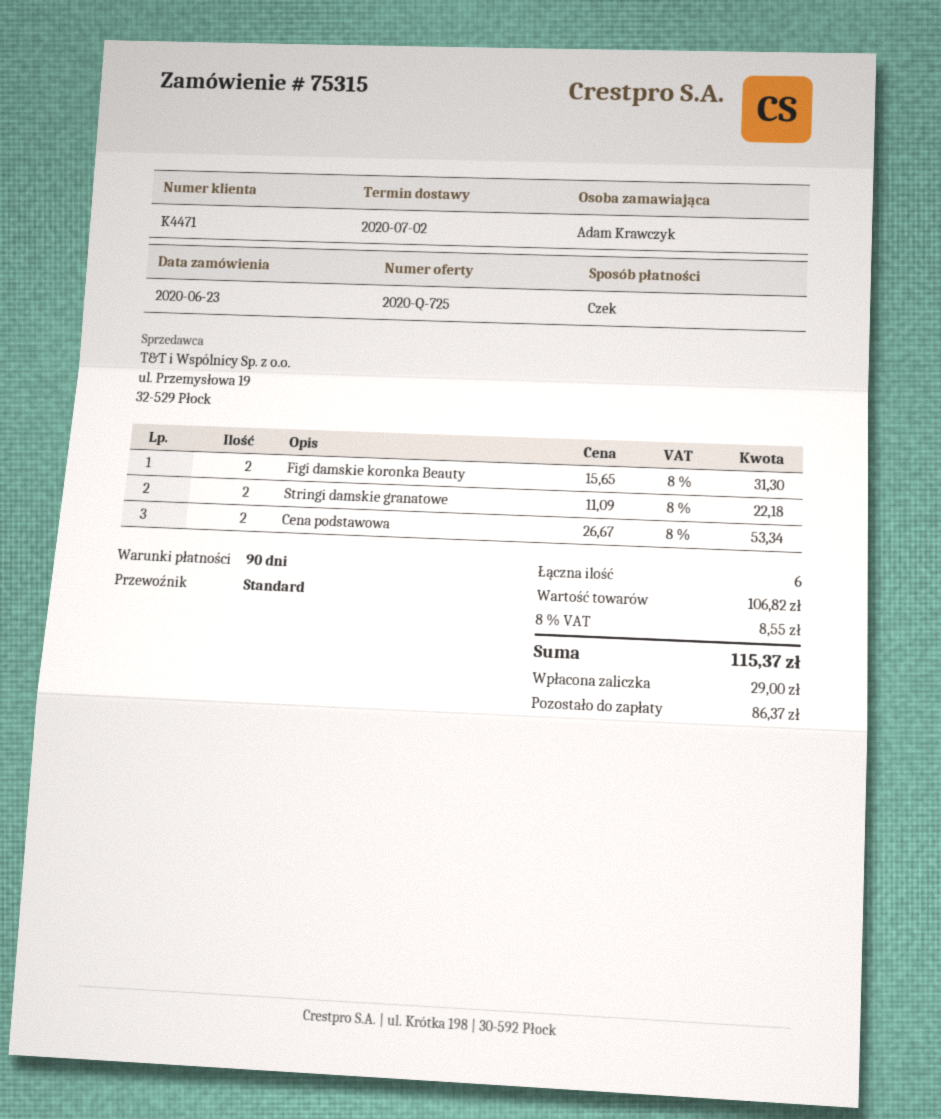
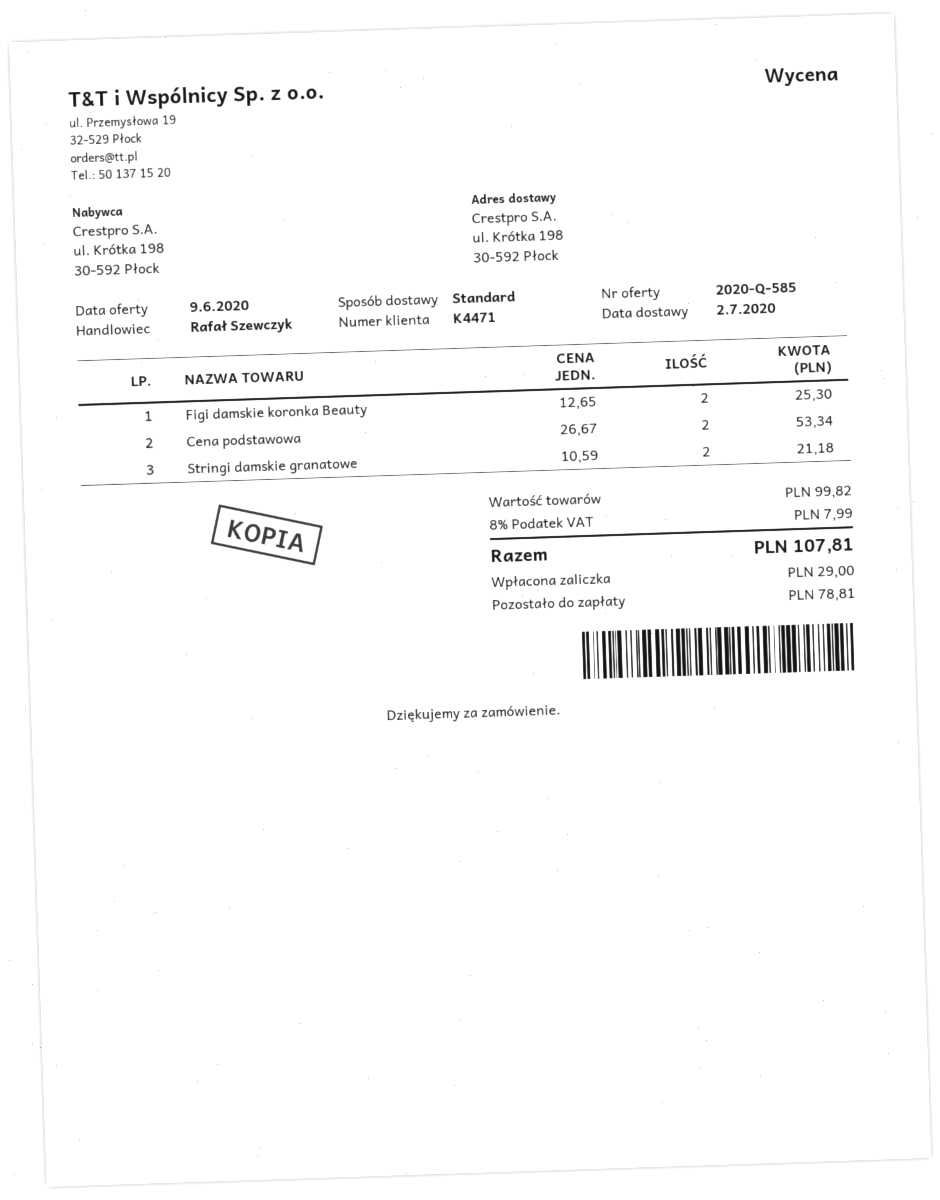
quote number: 2020-Q-725 -> 2020-Q-585
Figi damskie koronka Beauty: 2 x 15.65 = 31.30 -> 2 x 12.65 = 25.30
Stringi damskie granatowe: 2 x 11.09 = 22.18 -> 2 x 10.59 = 21.18
subtotal: 106.82 -> 99.82
tax: 8% = 8.55 -> 8% = 7.99
total: 115.37 -> 107.81
balance: 86.37 -> 78.81

